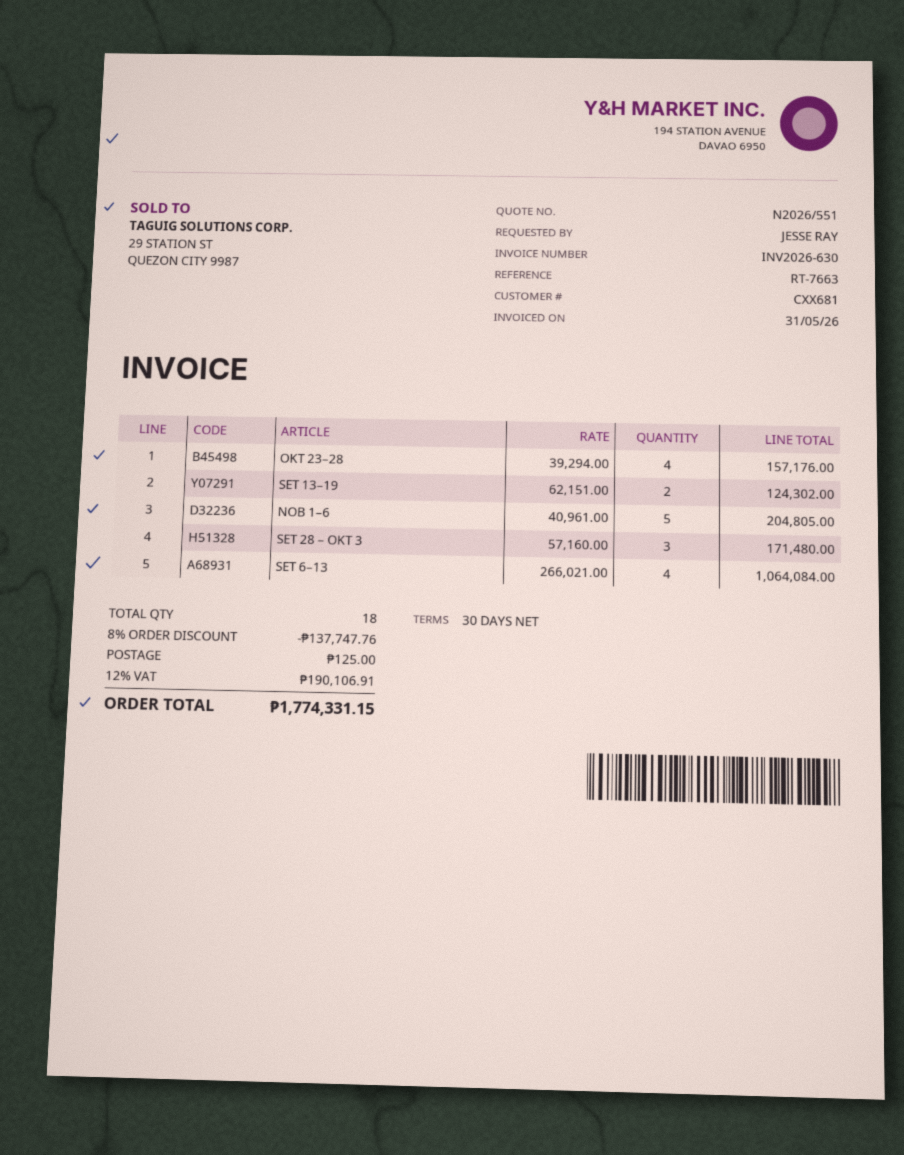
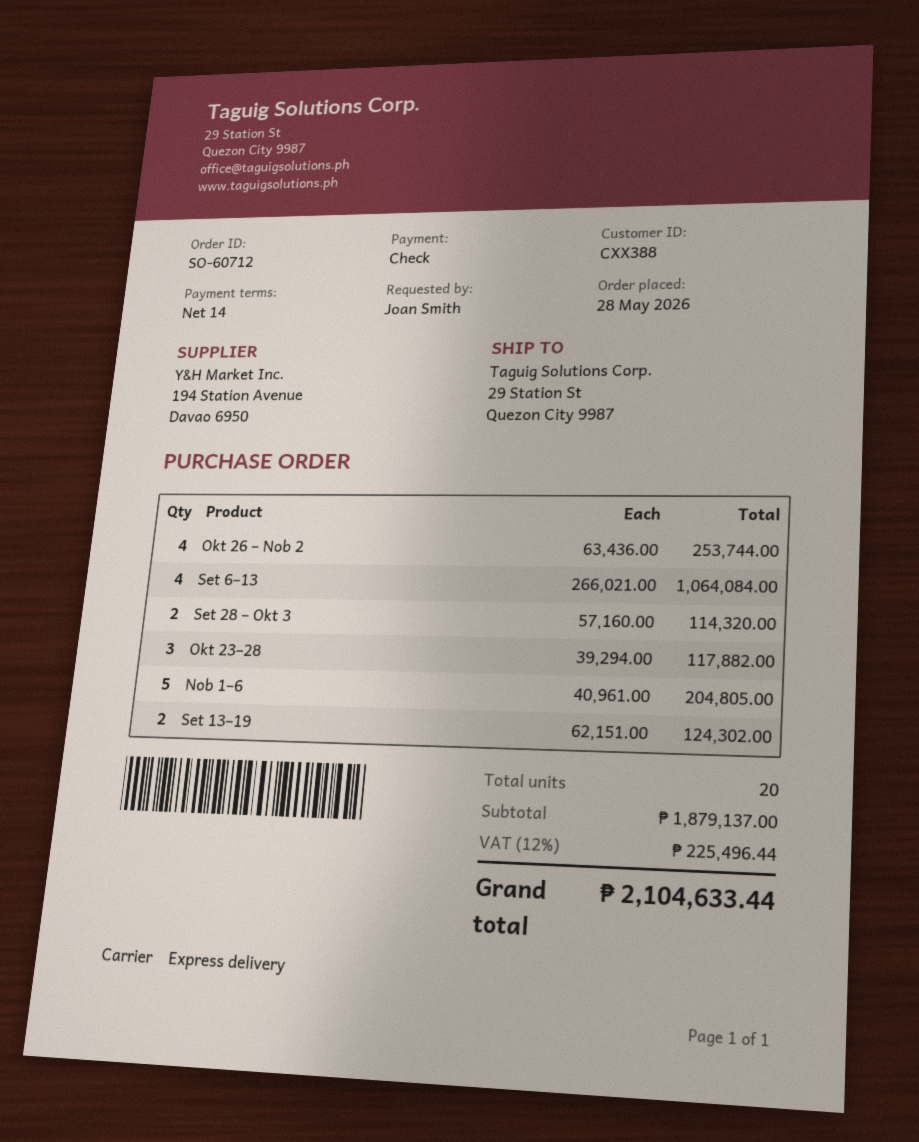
payment terms: 30 days -> 14 days
customer number: CXX681 -> CXX388
ordered by: JESSE RAY -> Joan Smith
OKT 23–28: 4 x 39294.00 = 157176.00 -> 3 x 39294.00 = 117882.00
SET 28 – OKT 3: 3 x 57160.00 = 171480.00 -> 2 x 57160.00 = 114320.00
Okt 26 – Nob 2: none -> 4 x 63436.00 = 253744.00
total quantity: 18 -> 20
discount: 8% = 137747.76 -> none
shipping: 125.00 -> none
tax: 12% = 190106.91 -> 12% = 225496.44
total: 1774331.15 -> 2104633.44

